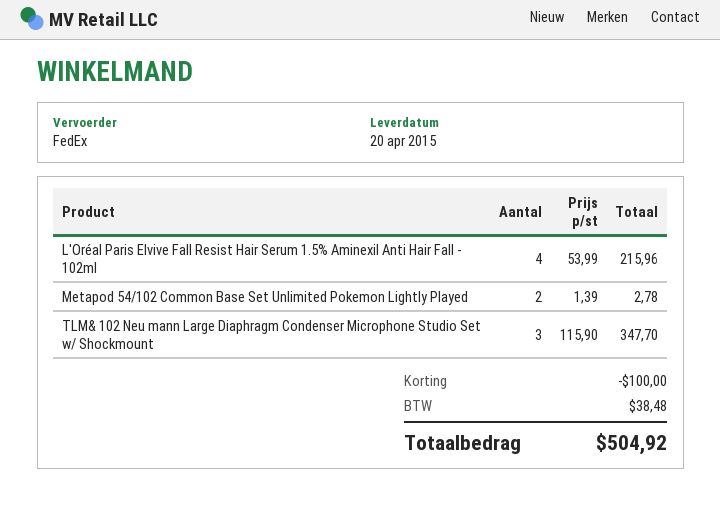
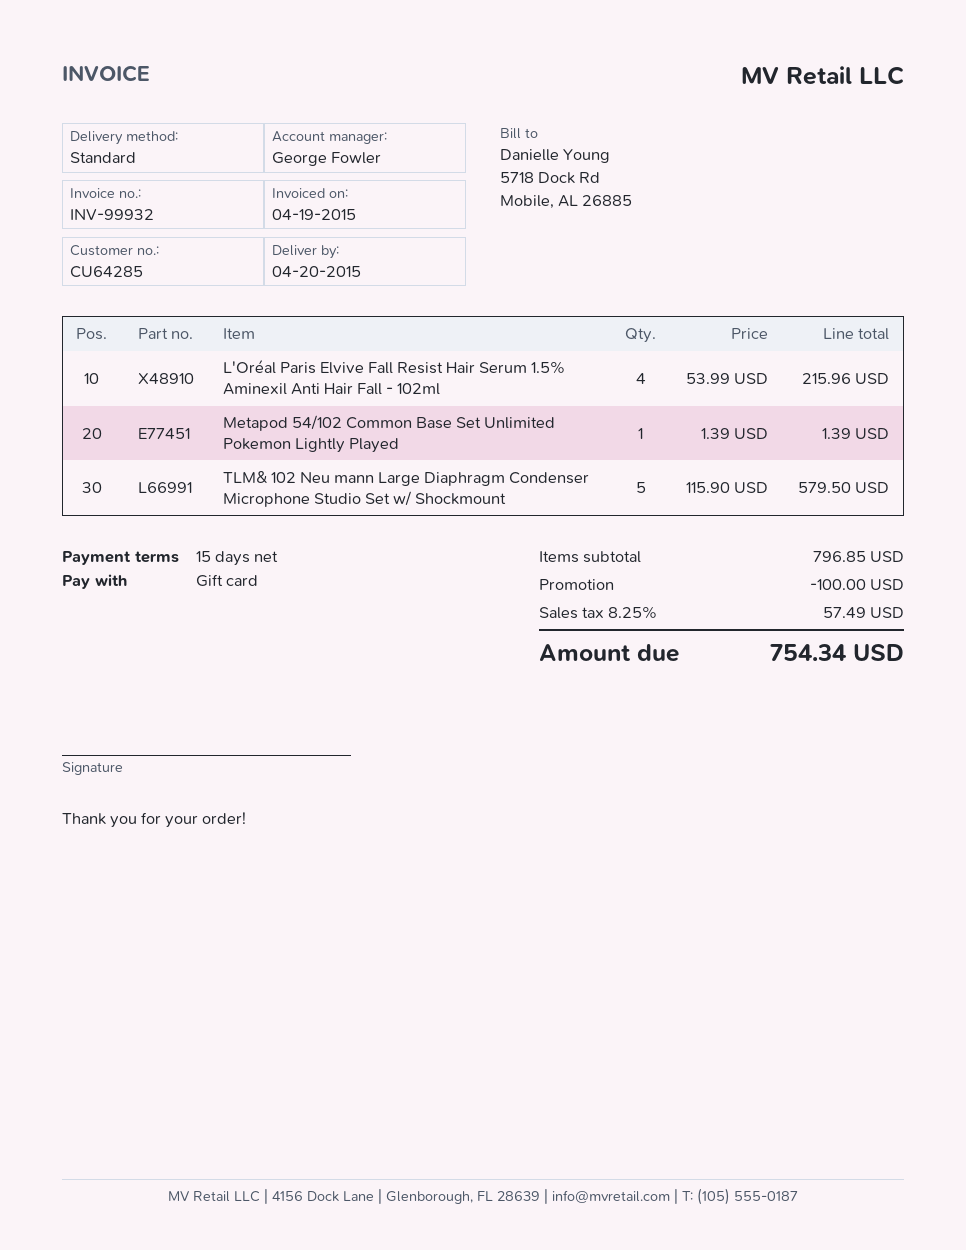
shipping method: FedEx -> standard
Metapod 54/102 Common Base Set Unlimited Pokemon Lightly Played: 2 x 1.39 = 2.78 -> 1 x 1.39 = 1.39
TLM& 102 Neu mann Large Diaphragm Condenser Microphone Studio Set w/ Shockmount: 3 x 115.90 = 347.70 -> 5 x 115.90 = 579.50
tax: 38.48 -> 57.49
total: 504.92 -> 754.34

